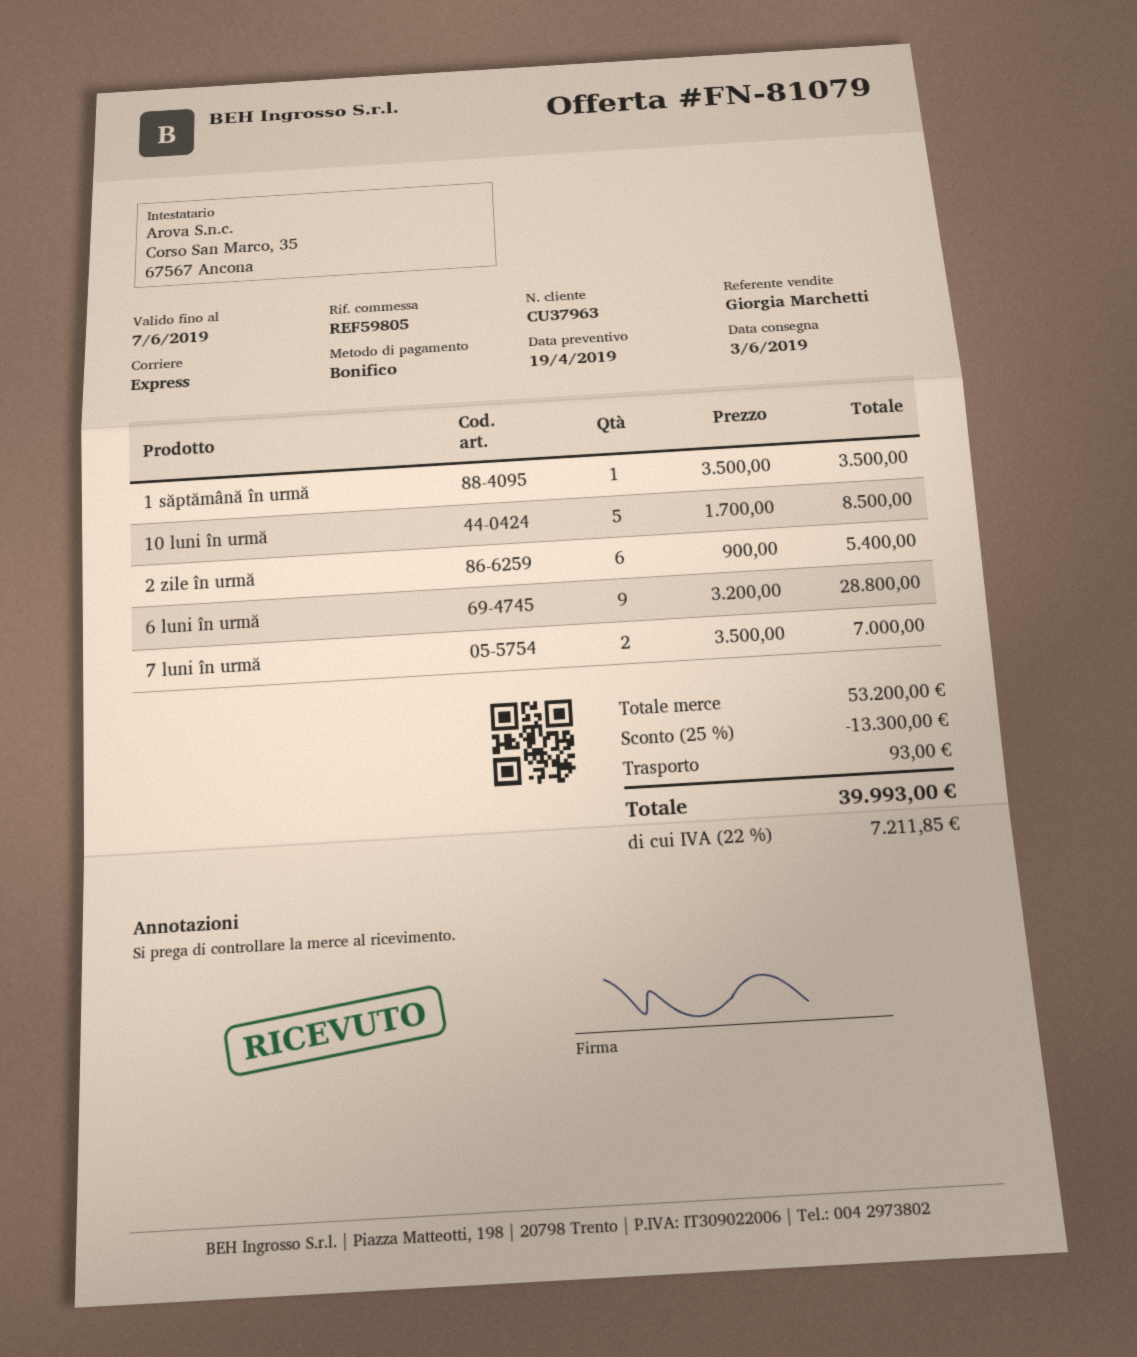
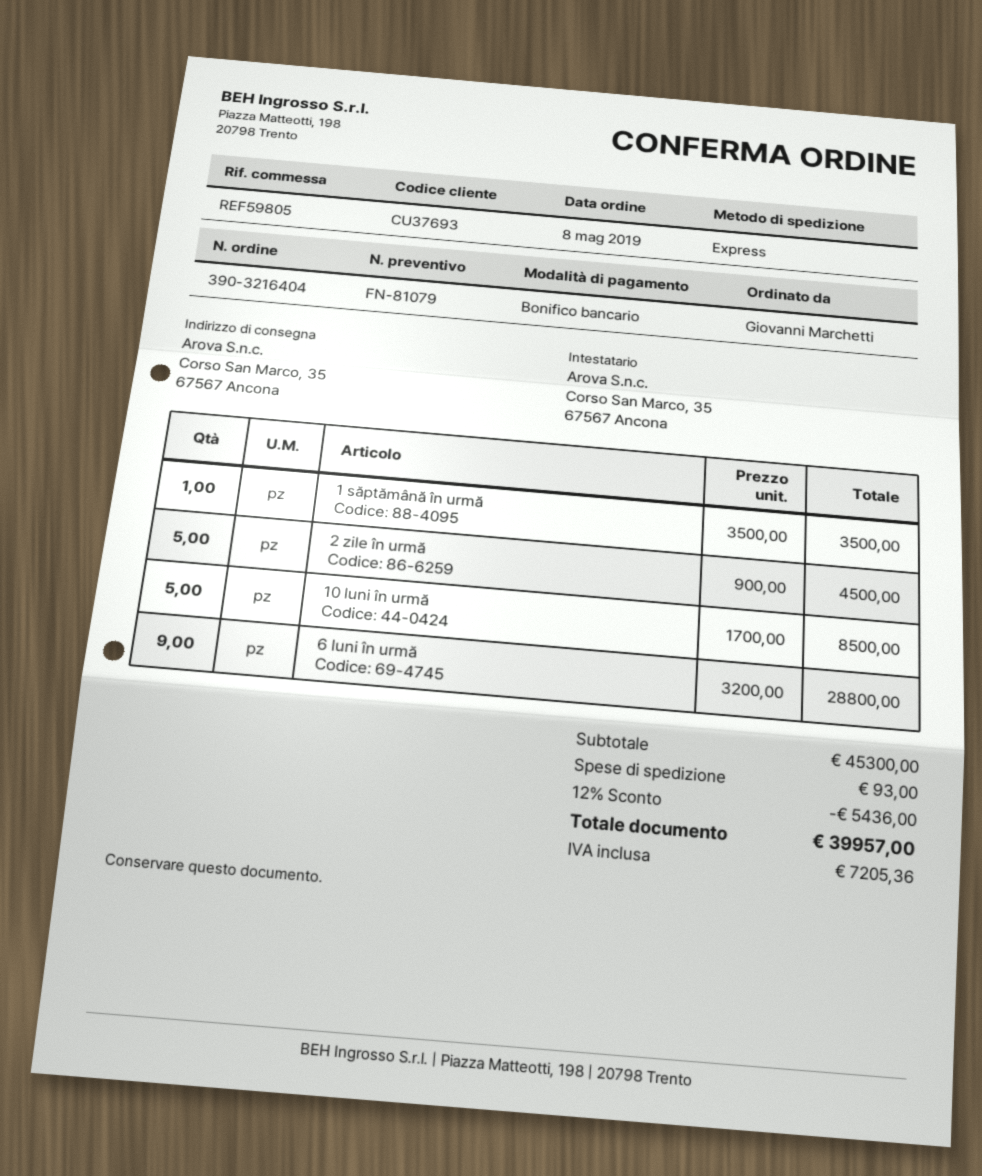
customer number: CU37963 -> CU37693
2 zile în urmă: 6 x 900.00 = 5400.00 -> 5 x 900.00 = 4500.00
7 luni în urmă: 2 x 3500.00 = 7000.00 -> none
subtotal: 53200.00 -> 45300.00
discount: 25% = 13300.00 -> 12% = 5436.00
tax: 7211.85 -> 7205.36
total: 39993.00 -> 39957.00

